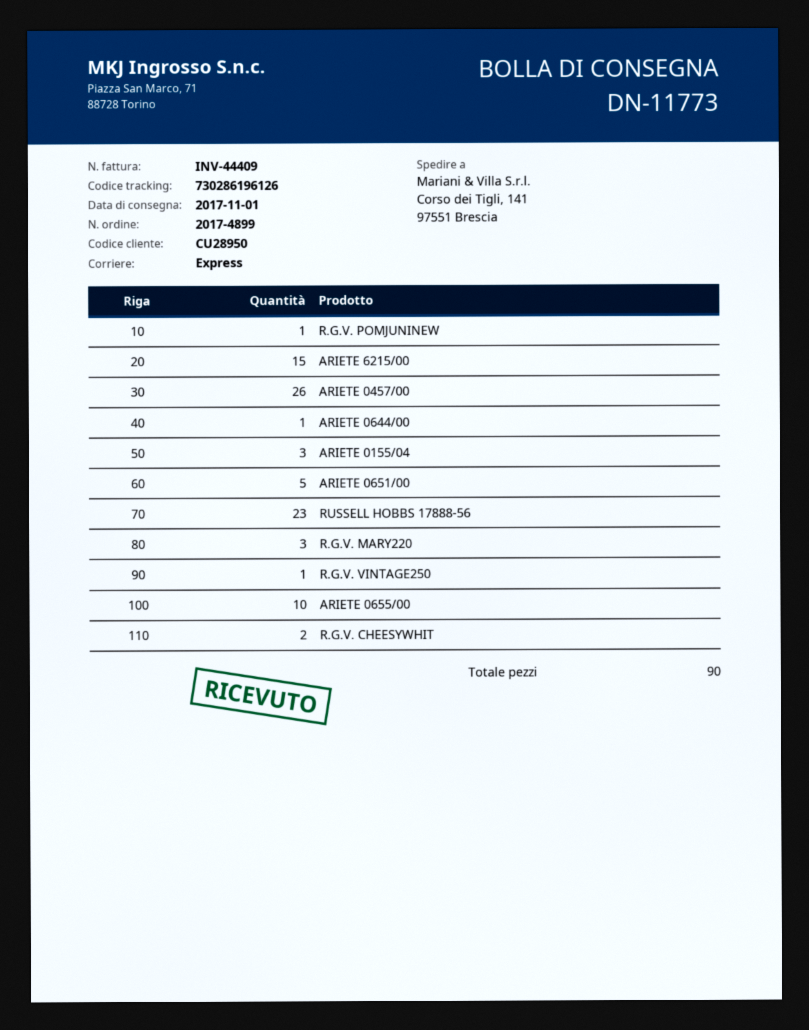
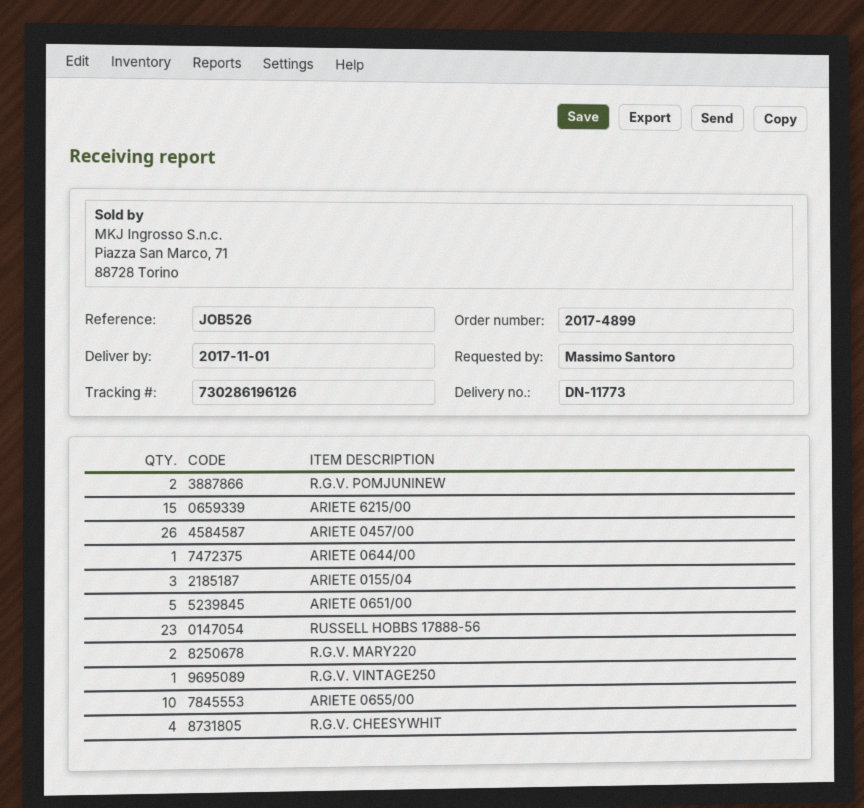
R.G.V. POMJUNINEW: 1 -> 2
R.G.V. MARY220: 3 -> 2
R.G.V. CHEESYWHIT: 2 -> 4

